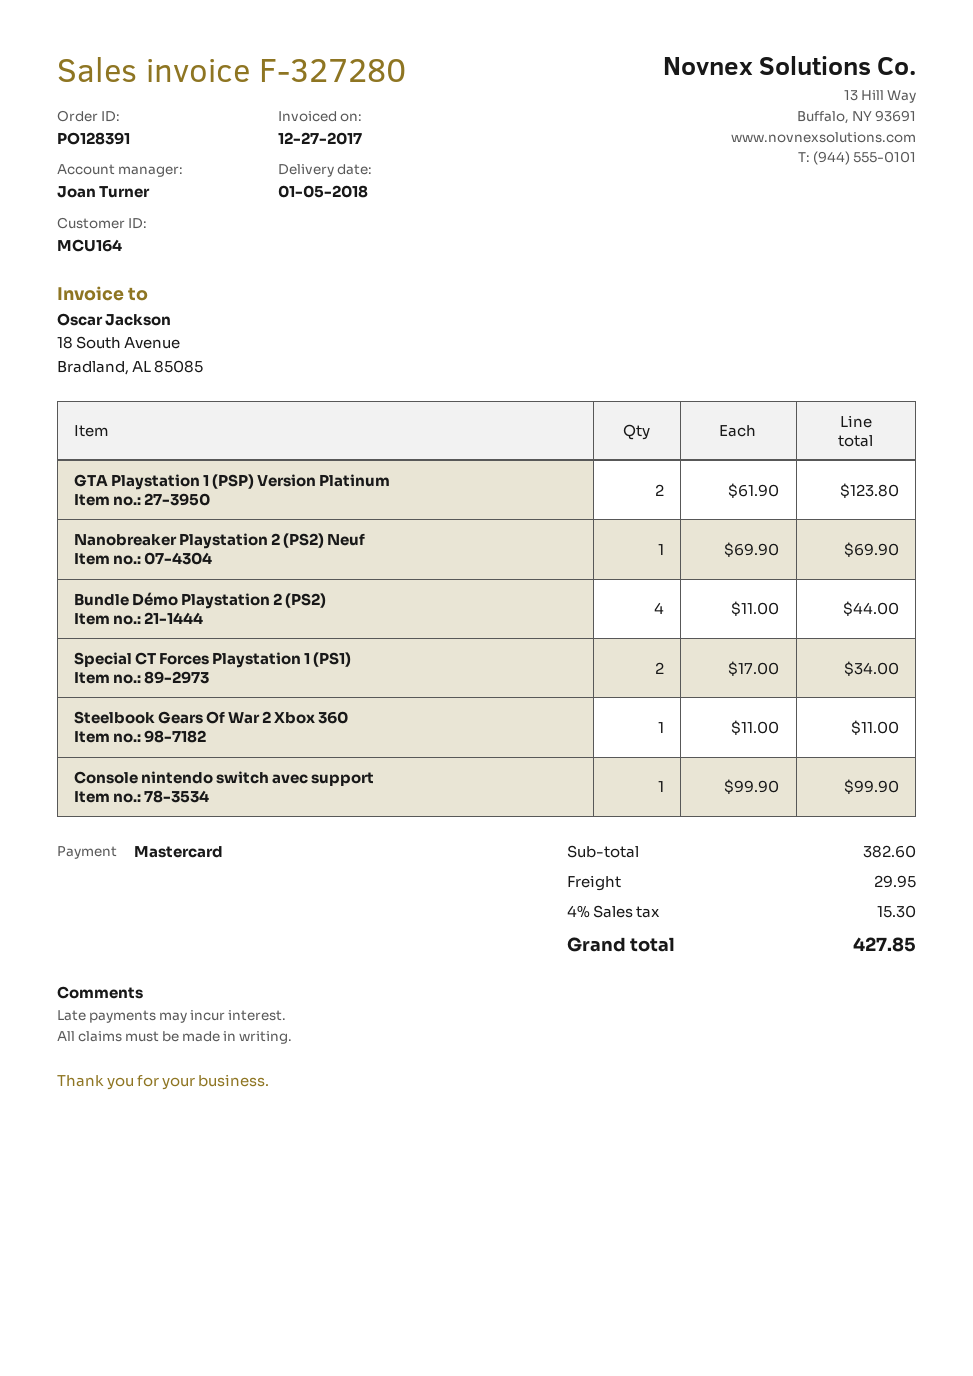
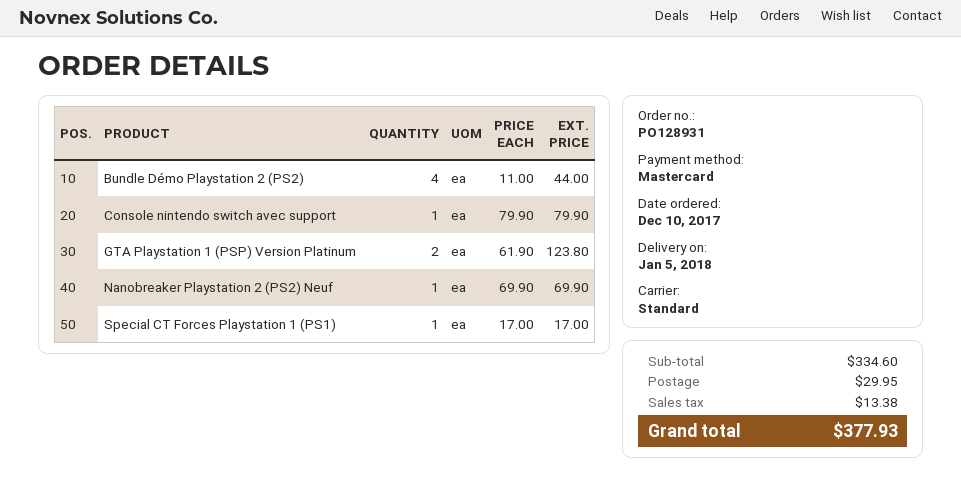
order number: PO128391 -> PO128931
Special CT Forces Playstation 1 (PS1): 2 x 17.00 = 34.00 -> 1 x 17.00 = 17.00
Steelbook Gears Of War 2 Xbox 360: 1 x 11.00 = 11.00 -> none
Console nintendo switch avec support: 1 x 99.90 = 99.90 -> 1 x 79.90 = 79.90
subtotal: 382.60 -> 334.60
tax: 15.30 -> 13.38
total: 427.85 -> 377.93

